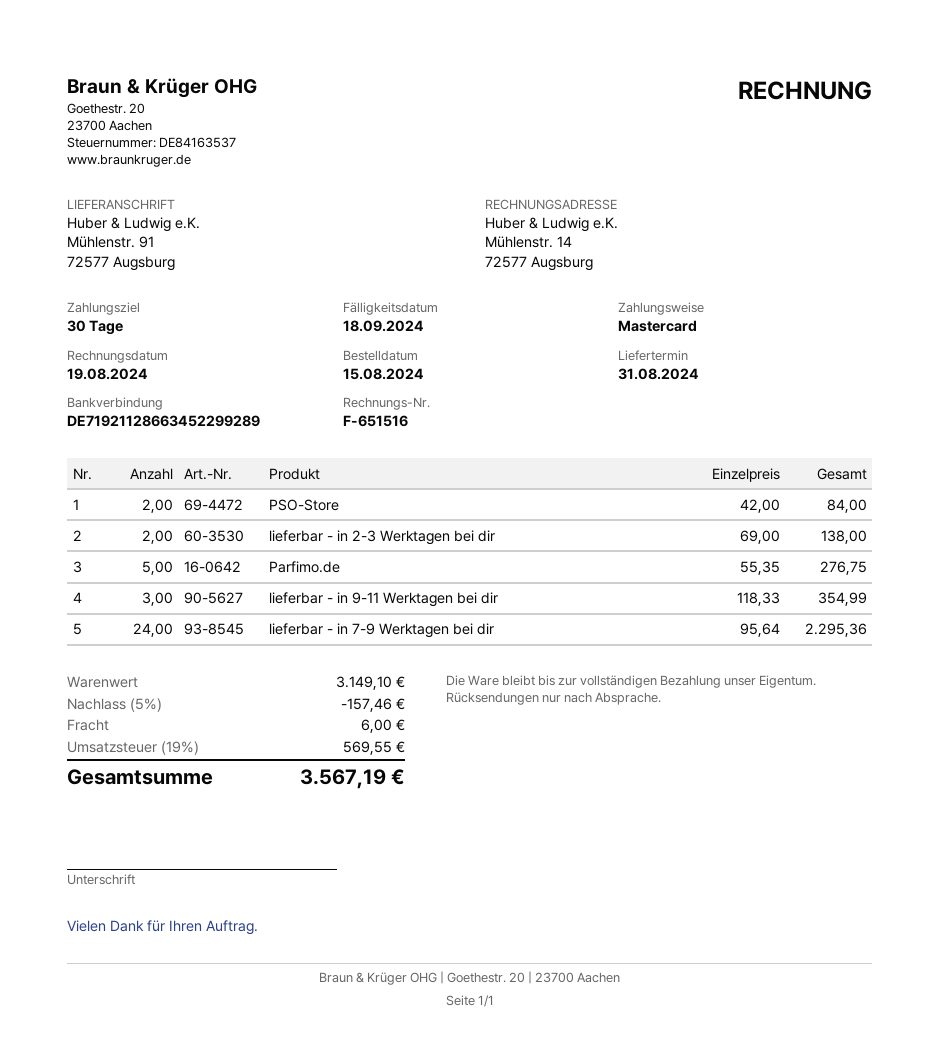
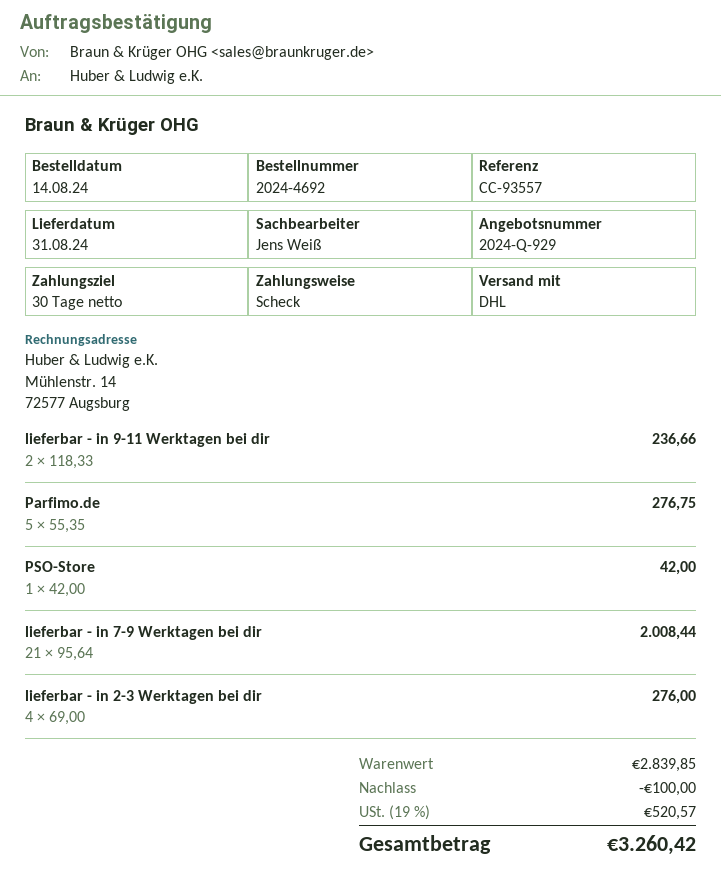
order date: 2024-08-15 -> 2024-08-14
payment method: Mastercard -> cheque
PSO-Store: 2 x 42.00 = 84.00 -> 1 x 42.00 = 42.00
lieferbar - in 2-3 Werktagen bei dir: 2 x 69.00 = 138.00 -> 4 x 69.00 = 276.00
lieferbar - in 9-11 Werktagen bei dir: 3 x 118.33 = 354.99 -> 2 x 118.33 = 236.66
lieferbar - in 7-9 Werktagen bei dir: 24 x 95.64 = 2295.36 -> 21 x 95.64 = 2008.44
subtotal: 3149.10 -> 2839.85
discount: 157.46 -> 100.00
shipping: 6.00 -> none
tax: 19% = 569.55 -> 19% = 520.57
total: 3567.19 -> 3260.42

